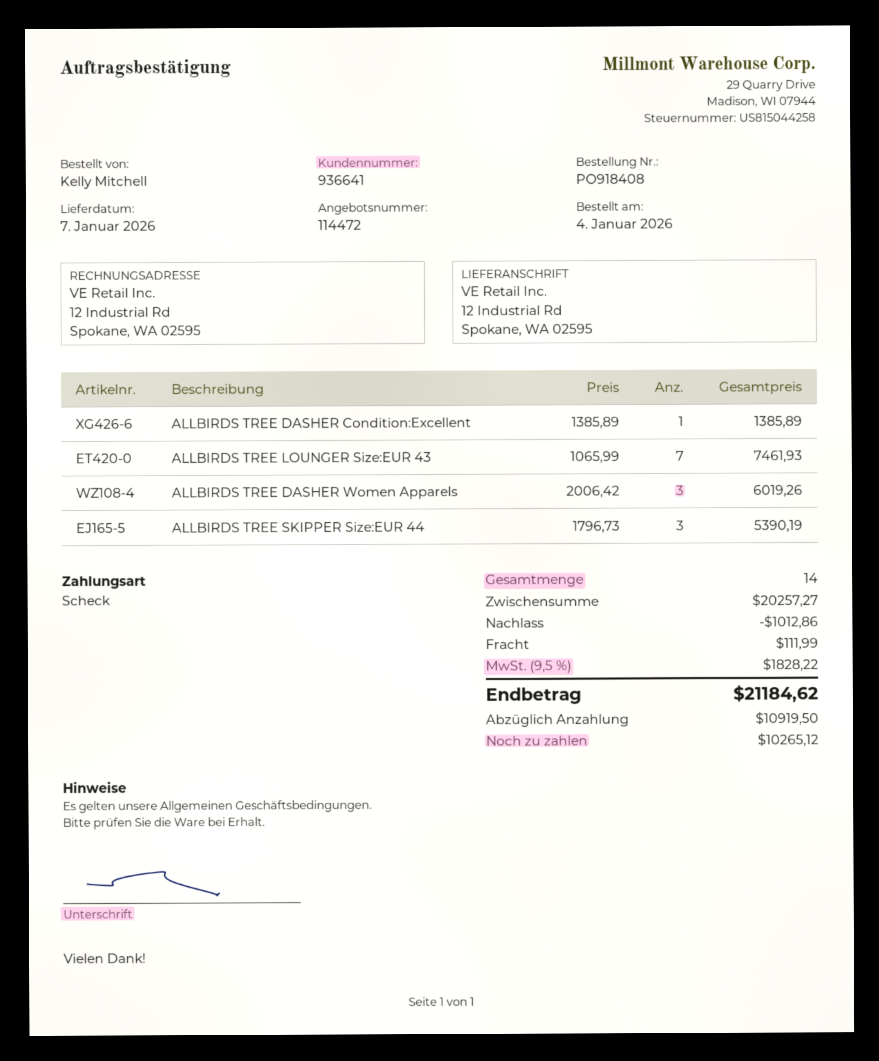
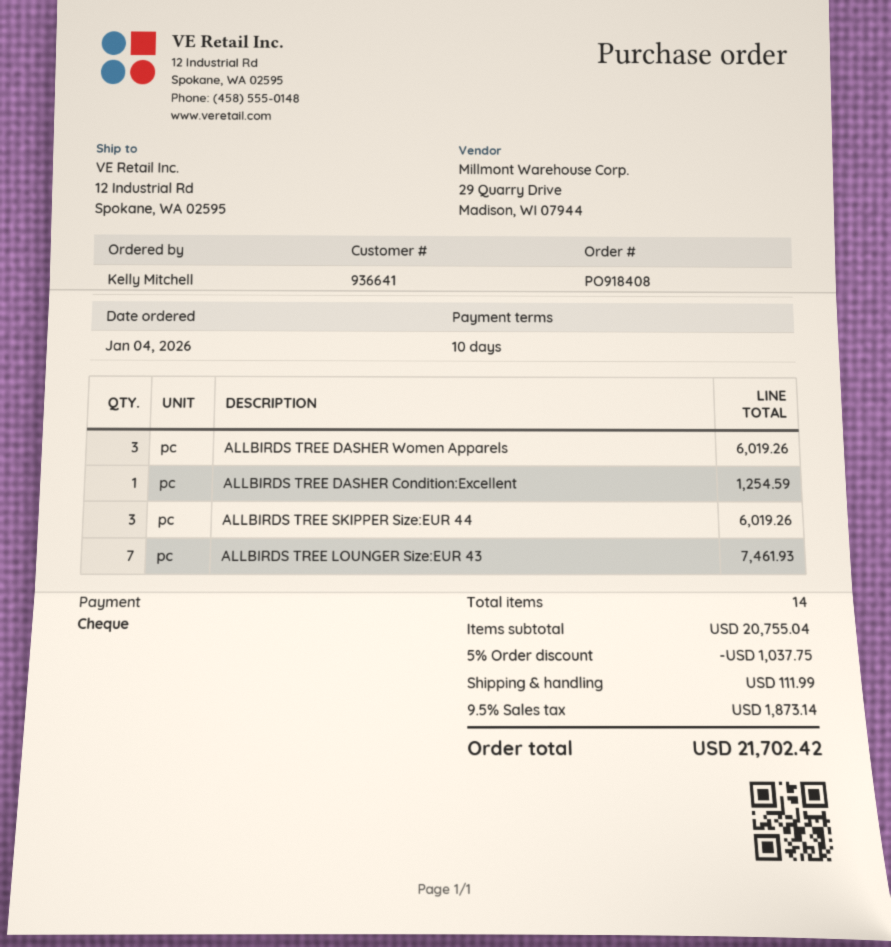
ALLBIRDS TREE DASHER Condition:Excellent: 1 for 1385.89 -> 1 for 1254.59
ALLBIRDS TREE SKIPPER Size:EUR 44: 3 for 5390.19 -> 3 for 6019.26
subtotal: 20257.27 -> 20755.04
discount: 1012.86 -> 1037.75
tax: 9.5% = 1828.22 -> 9.5% = 1873.14
total: 21184.62 -> 21702.42

